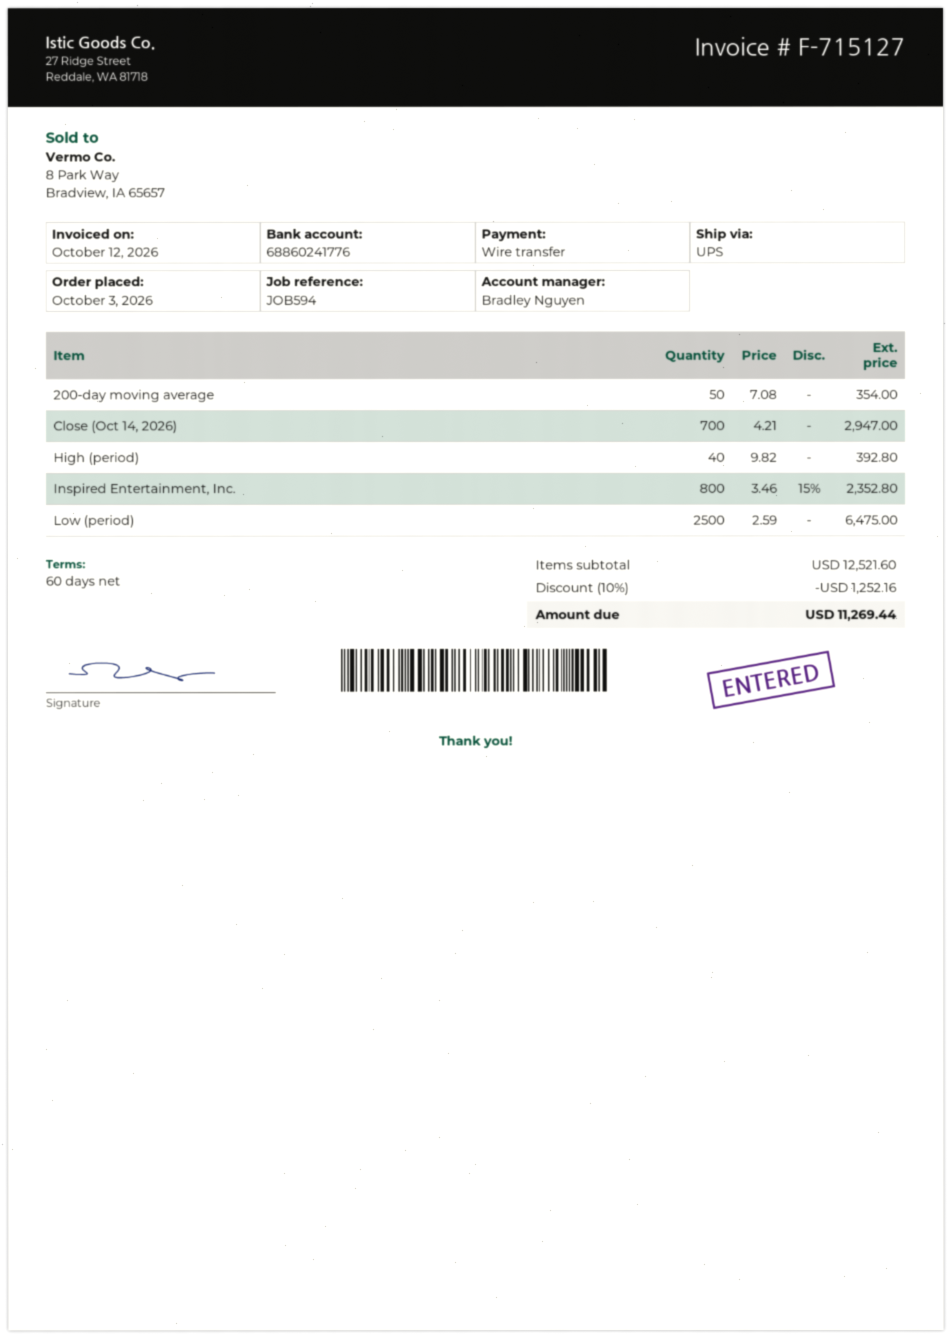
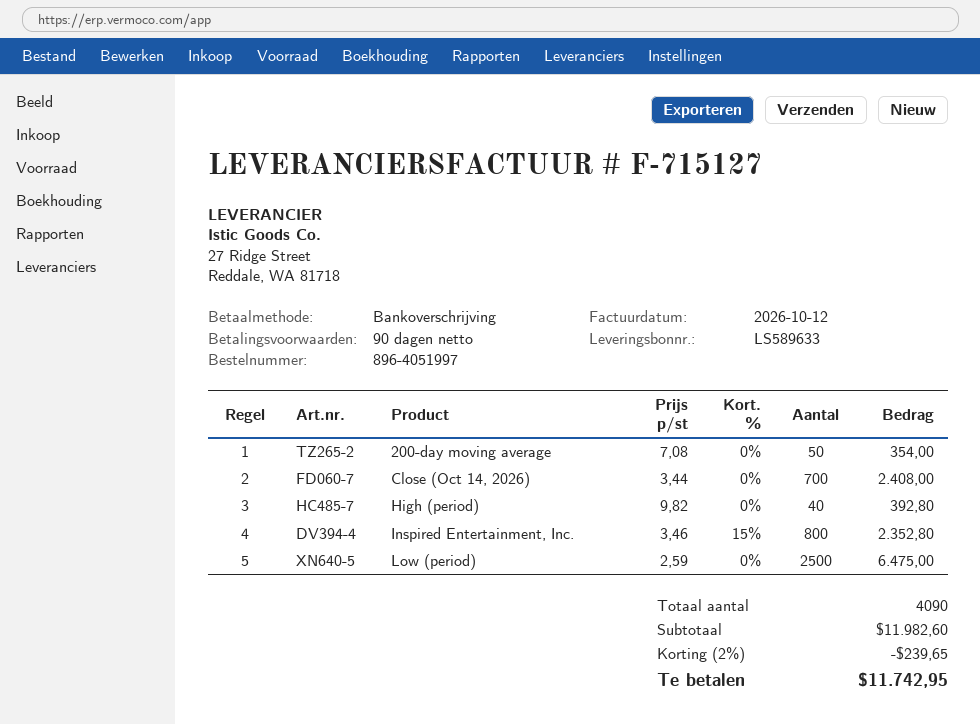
payment terms: 60 days -> 90 days
Close (Oct 14, 2026): 700 x 4.21 = 2947.00 -> 700 x 3.44 = 2408.00
subtotal: 12521.60 -> 11982.60
discount: 10% = 1252.16 -> 2% = 239.65
total: 11269.44 -> 11742.95

